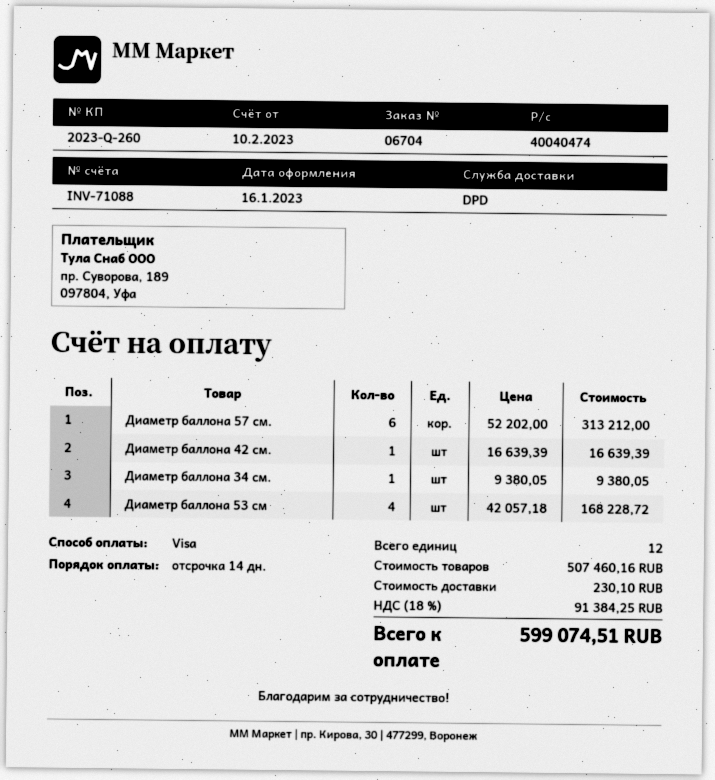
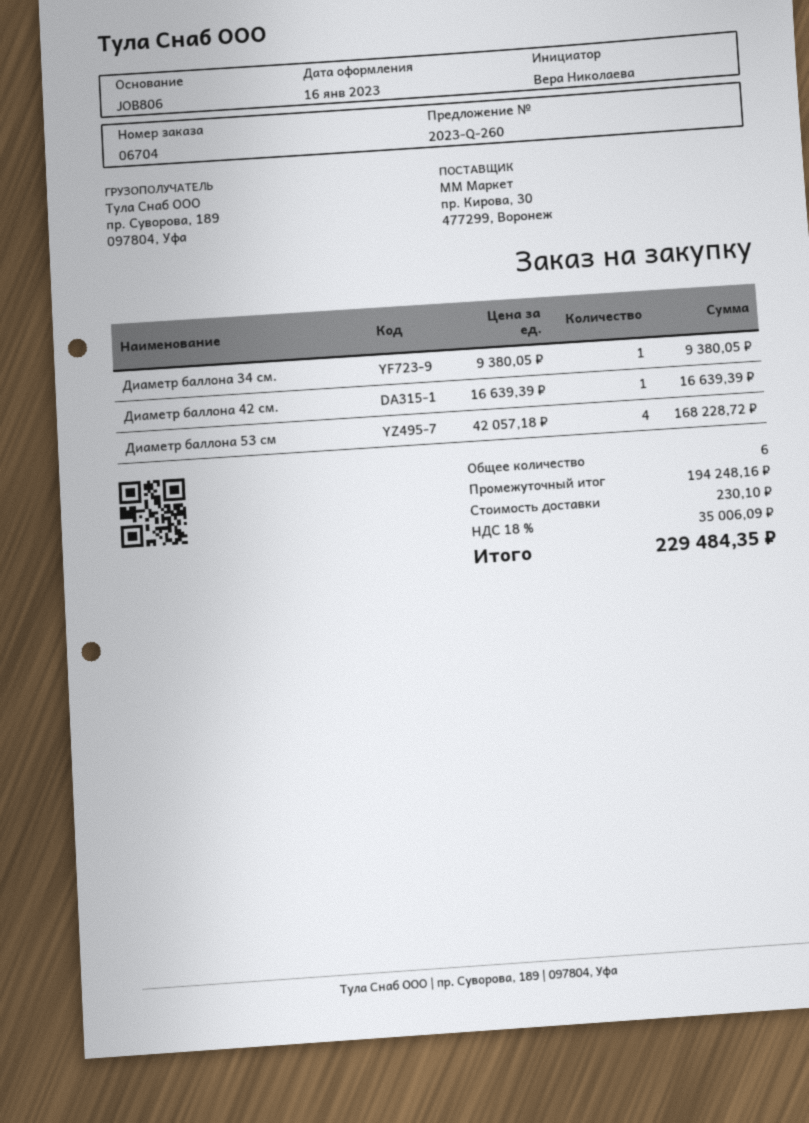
Диаметр баллона 57 см.: 6 x 52202.00 = 313212.00 -> none
total quantity: 12 -> 6
subtotal: 507460.16 -> 194248.16
tax: 18% = 91384.25 -> 18% = 35006.09
total: 599074.51 -> 229484.35

